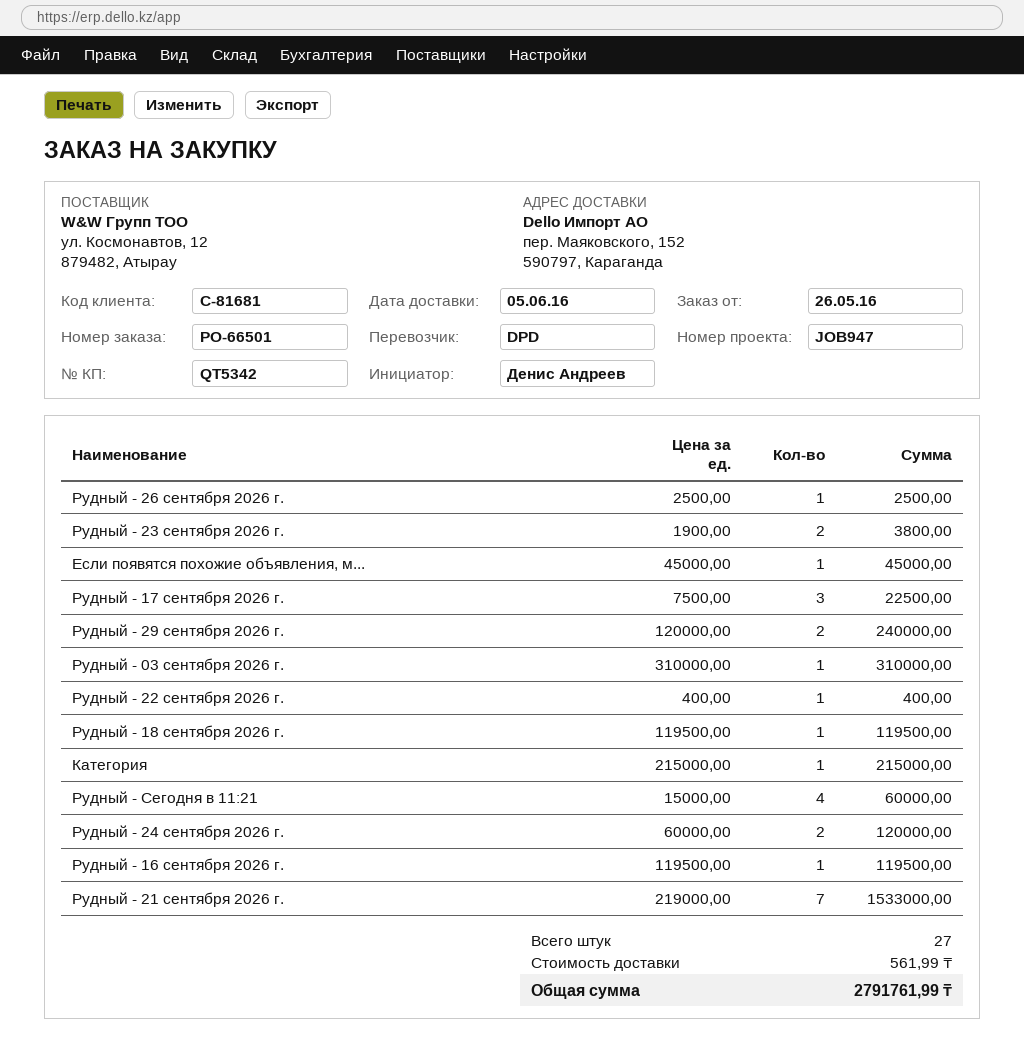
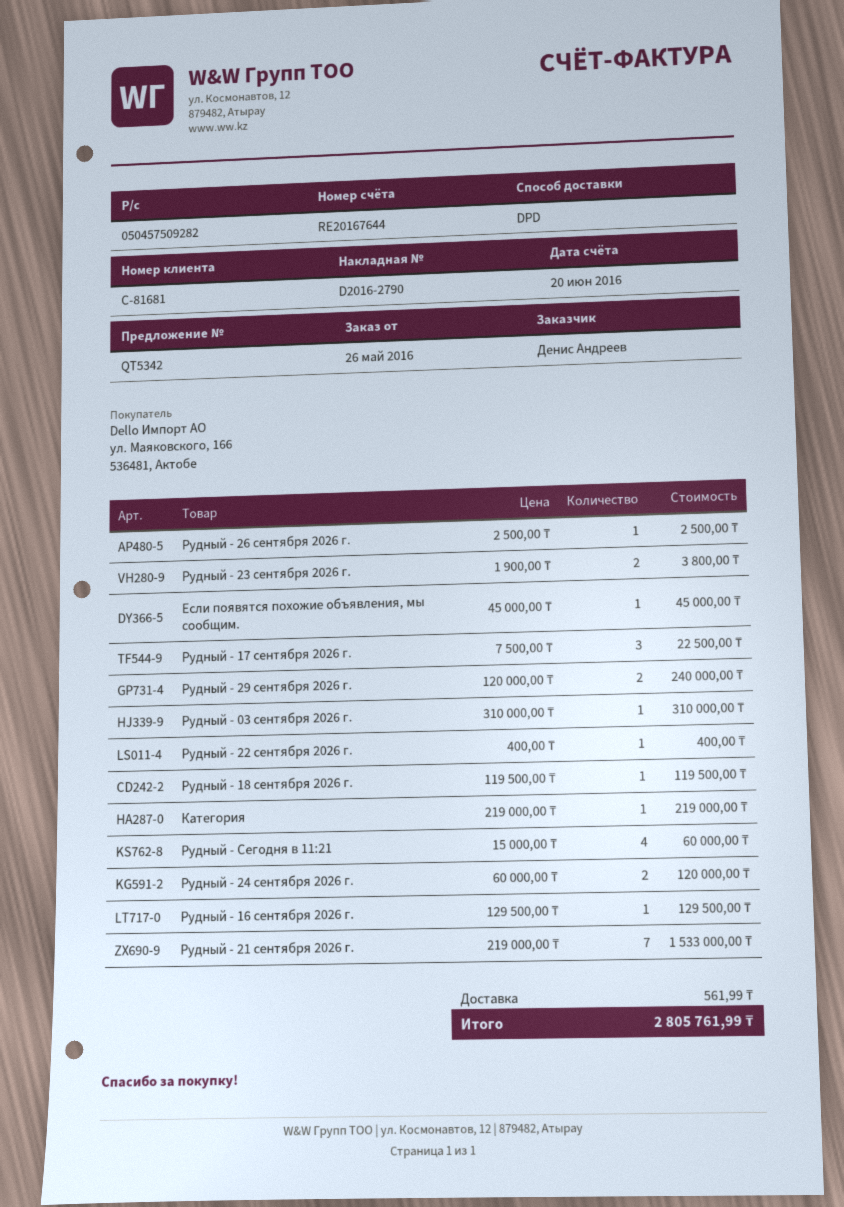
Категория: 1 x 215000.00 = 215000.00 -> 1 x 219000.00 = 219000.00
Рудный - 16 сентября 2026 г.: 1 x 119500.00 = 119500.00 -> 1 x 129500.00 = 129500.00
total: 2791761.99 -> 2805761.99

